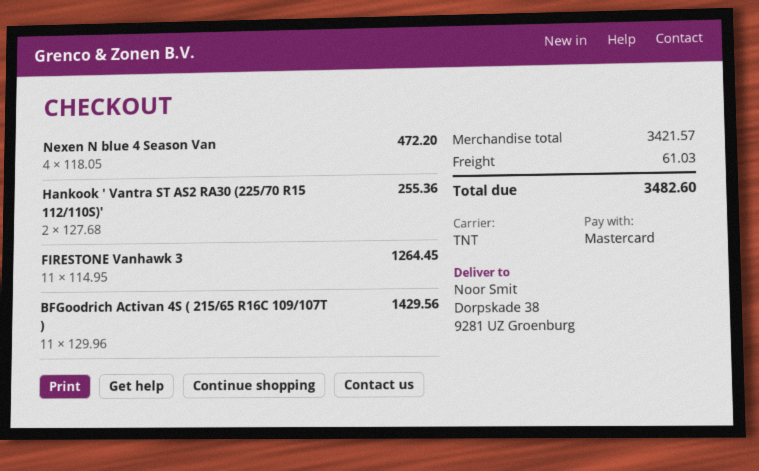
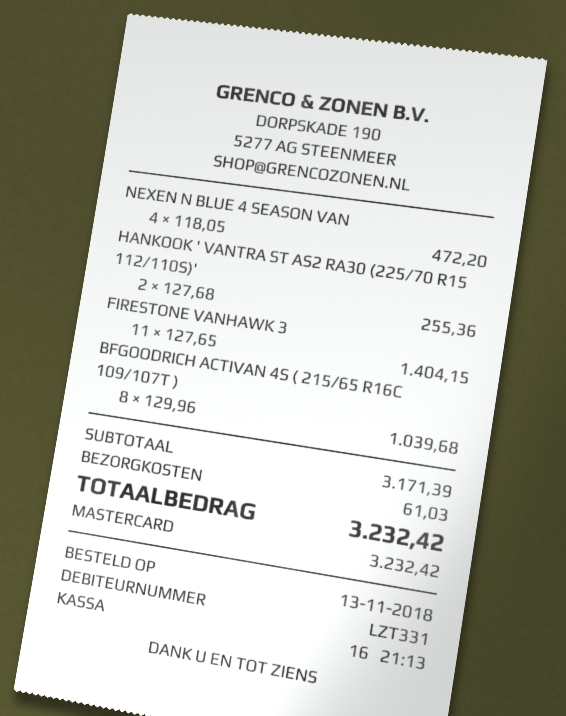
FIRESTONE Vanhawk 3: 11 x 114.95 = 1264.45 -> 11 x 127.65 = 1404.15
BFGoodrich Activan 4S ( 215/65 R16C 109/107T ): 11 x 129.96 = 1429.56 -> 8 x 129.96 = 1039.68
subtotal: 3421.57 -> 3171.39
total: 3482.60 -> 3232.42

